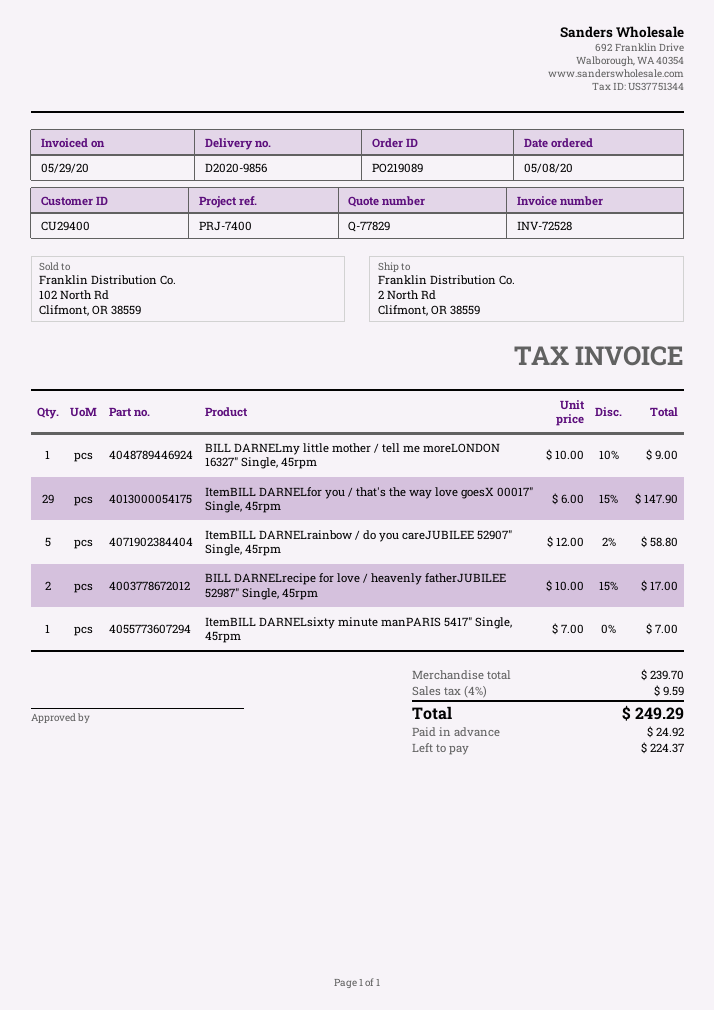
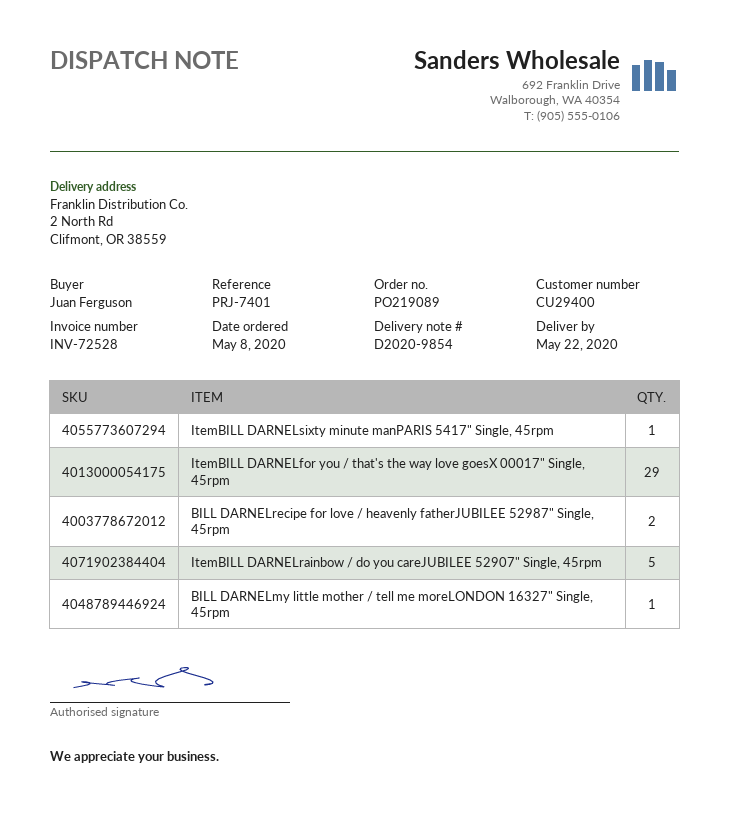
delivery note number: D2020-9856 -> D2020-9854
reference: PRJ-7400 -> PRJ-7401

